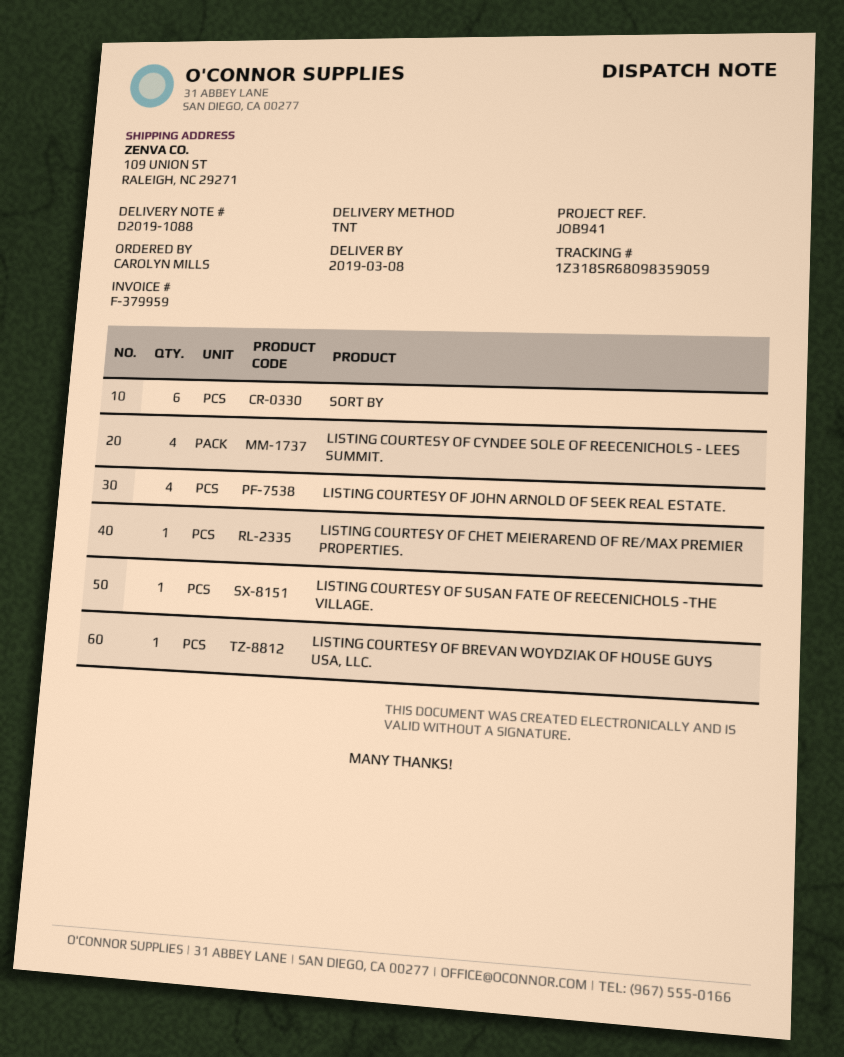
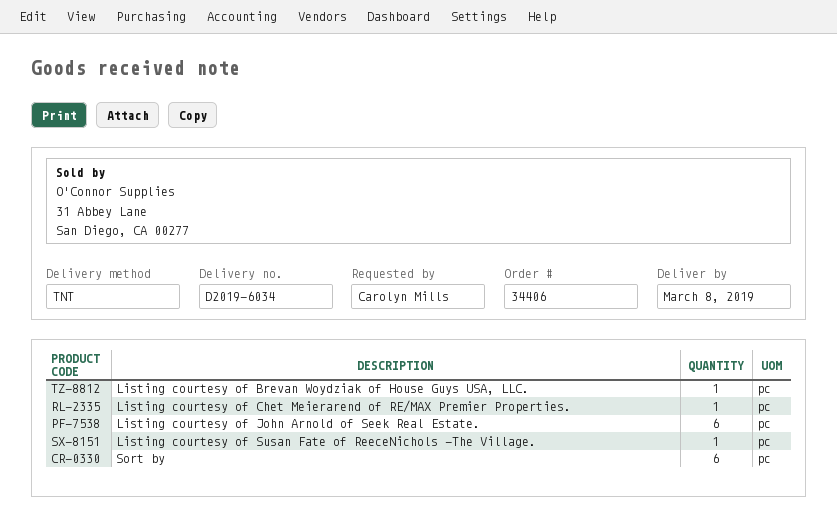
delivery note number: D2019-1088 -> D2019-6034
LISTING COURTESY OF CYNDEE SOLE OF REECENICHOLS - LEES SUMMIT.: 4 -> none
LISTING COURTESY OF JOHN ARNOLD OF SEEK REAL ESTATE.: 4 -> 6

